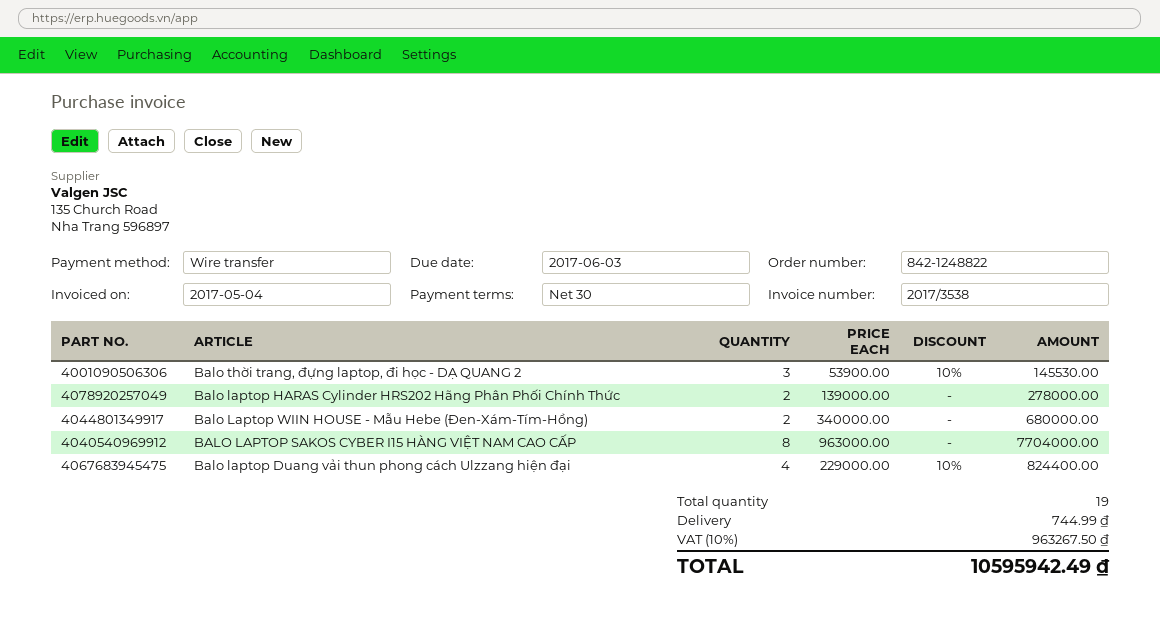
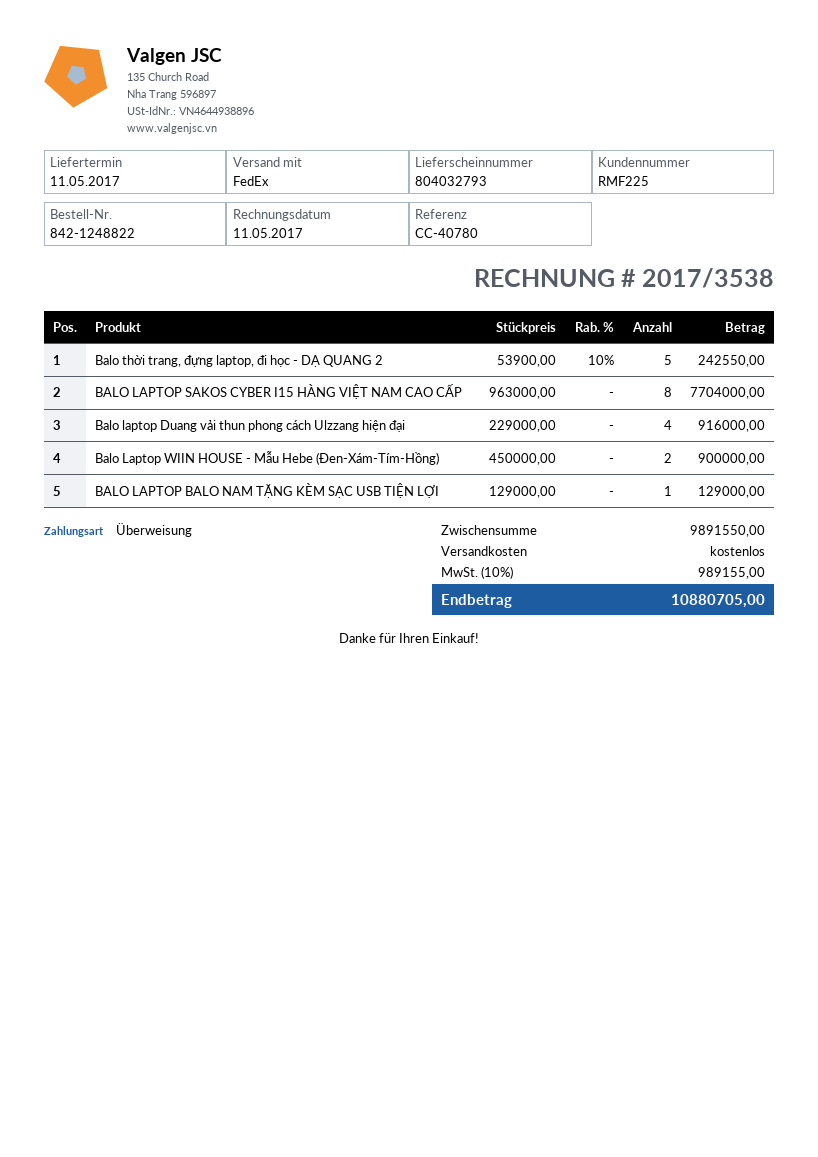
invoice date: 2017-05-04 -> 2017-05-11
Balo thời trang, đựng laptop, đi học - DẠ QUANG 2: 3 x 53900.00 - 10% = 145530.00 -> 5 x 53900.00 - 10% = 242550.00
Balo laptop HARAS Cylinder HRS202 Hãng Phân Phối Chính Thức: 2 x 139000.00 = 278000.00 -> none
Balo Laptop WIIN HOUSE - Mẫu Hebe (Đen-Xám-Tím-Hồng): 2 x 340000.00 = 680000.00 -> 2 x 450000.00 = 900000.00
Balo laptop Duang vải thun phong cách Ulzzang hiện đại: 4 x 229000.00 - 10% = 824400.00 -> 4 x 229000.00 = 916000.00
BALO LAPTOP BALO NAM TẶNG KÈM SẠC USB TIỆN LỢI: none -> 1 x 129000.00 = 129000.00
shipping: 744.99 -> 0.00
tax: 10% = 963267.50 -> 10% = 989155.00
total: 10595942.49 -> 10880705.00

